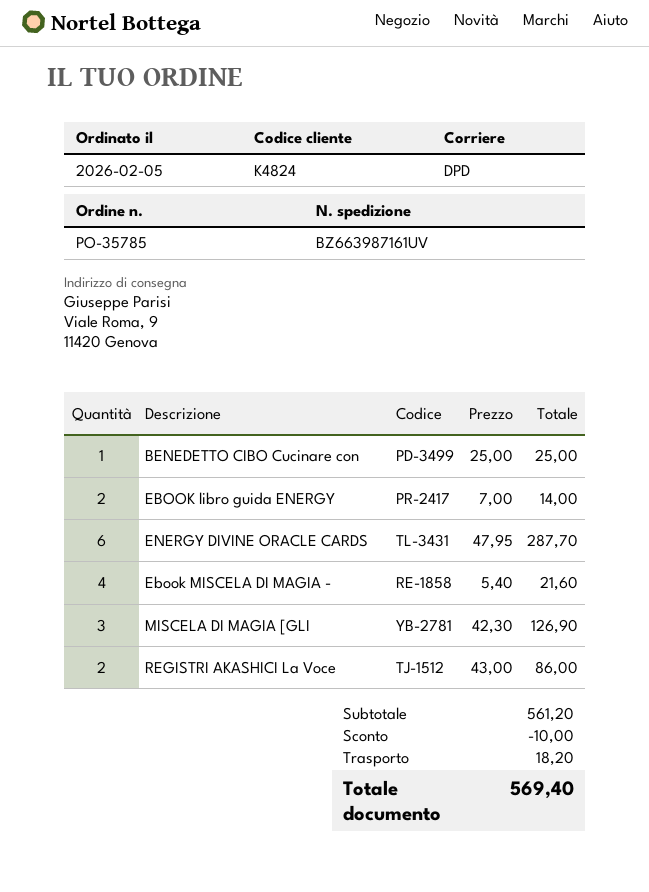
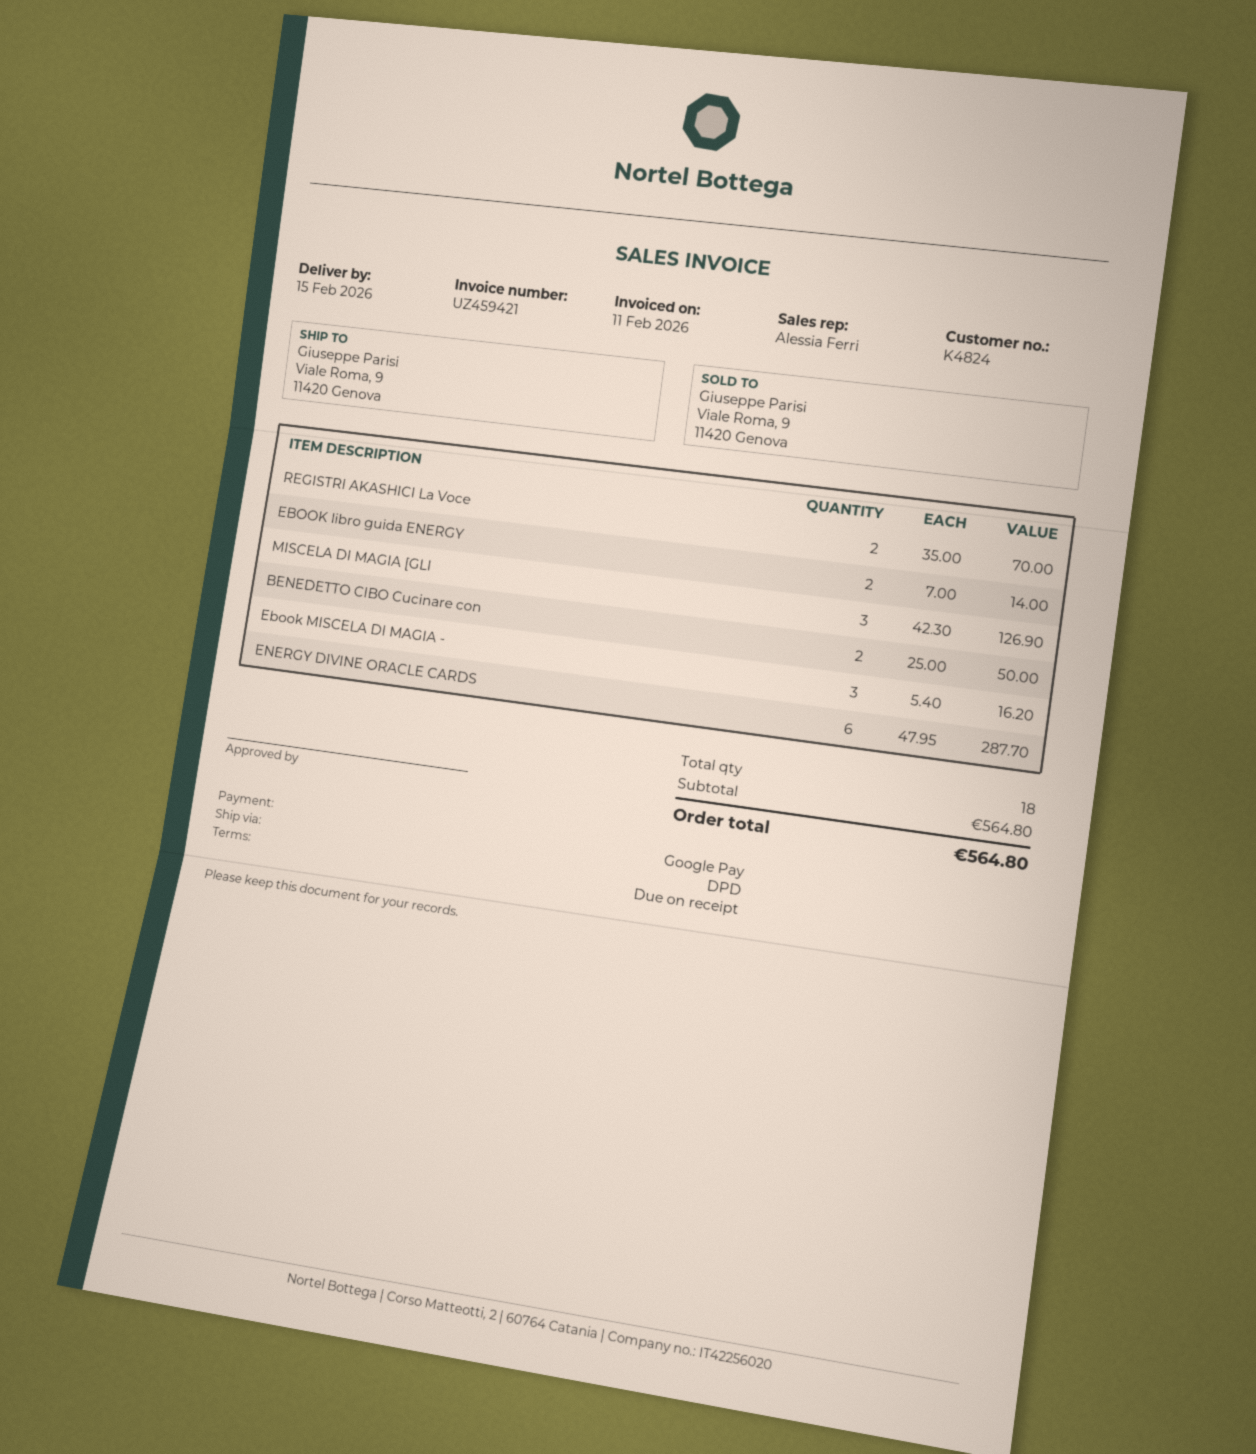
BENEDETTO CIBO Cucinare con: 1 x 25.00 = 25.00 -> 2 x 25.00 = 50.00
Ebook MISCELA DI MAGIA -: 4 x 5.40 = 21.60 -> 3 x 5.40 = 16.20
REGISTRI AKASHICI La Voce: 2 x 43.00 = 86.00 -> 2 x 35.00 = 70.00
subtotal: 561.20 -> 564.80
discount: 10.00 -> none
shipping: 18.20 -> none
total: 569.40 -> 564.80

